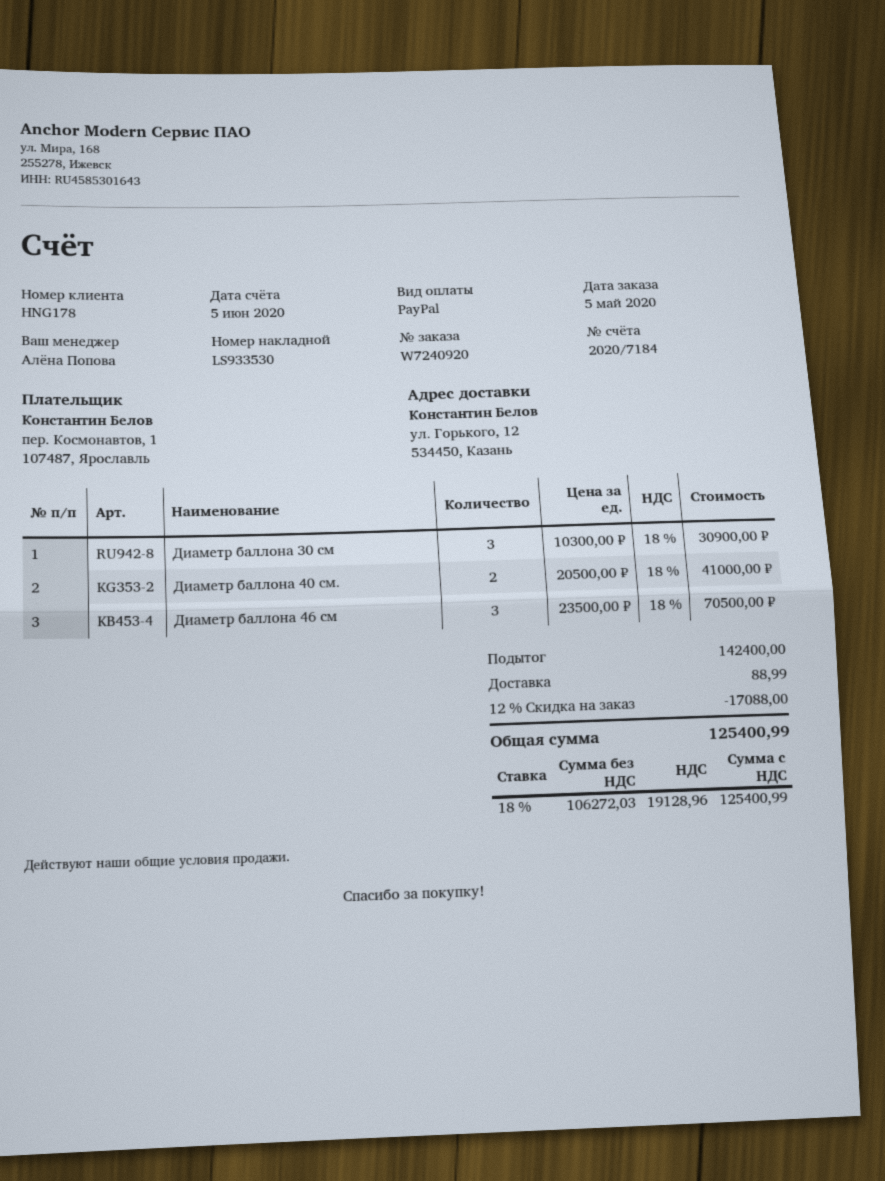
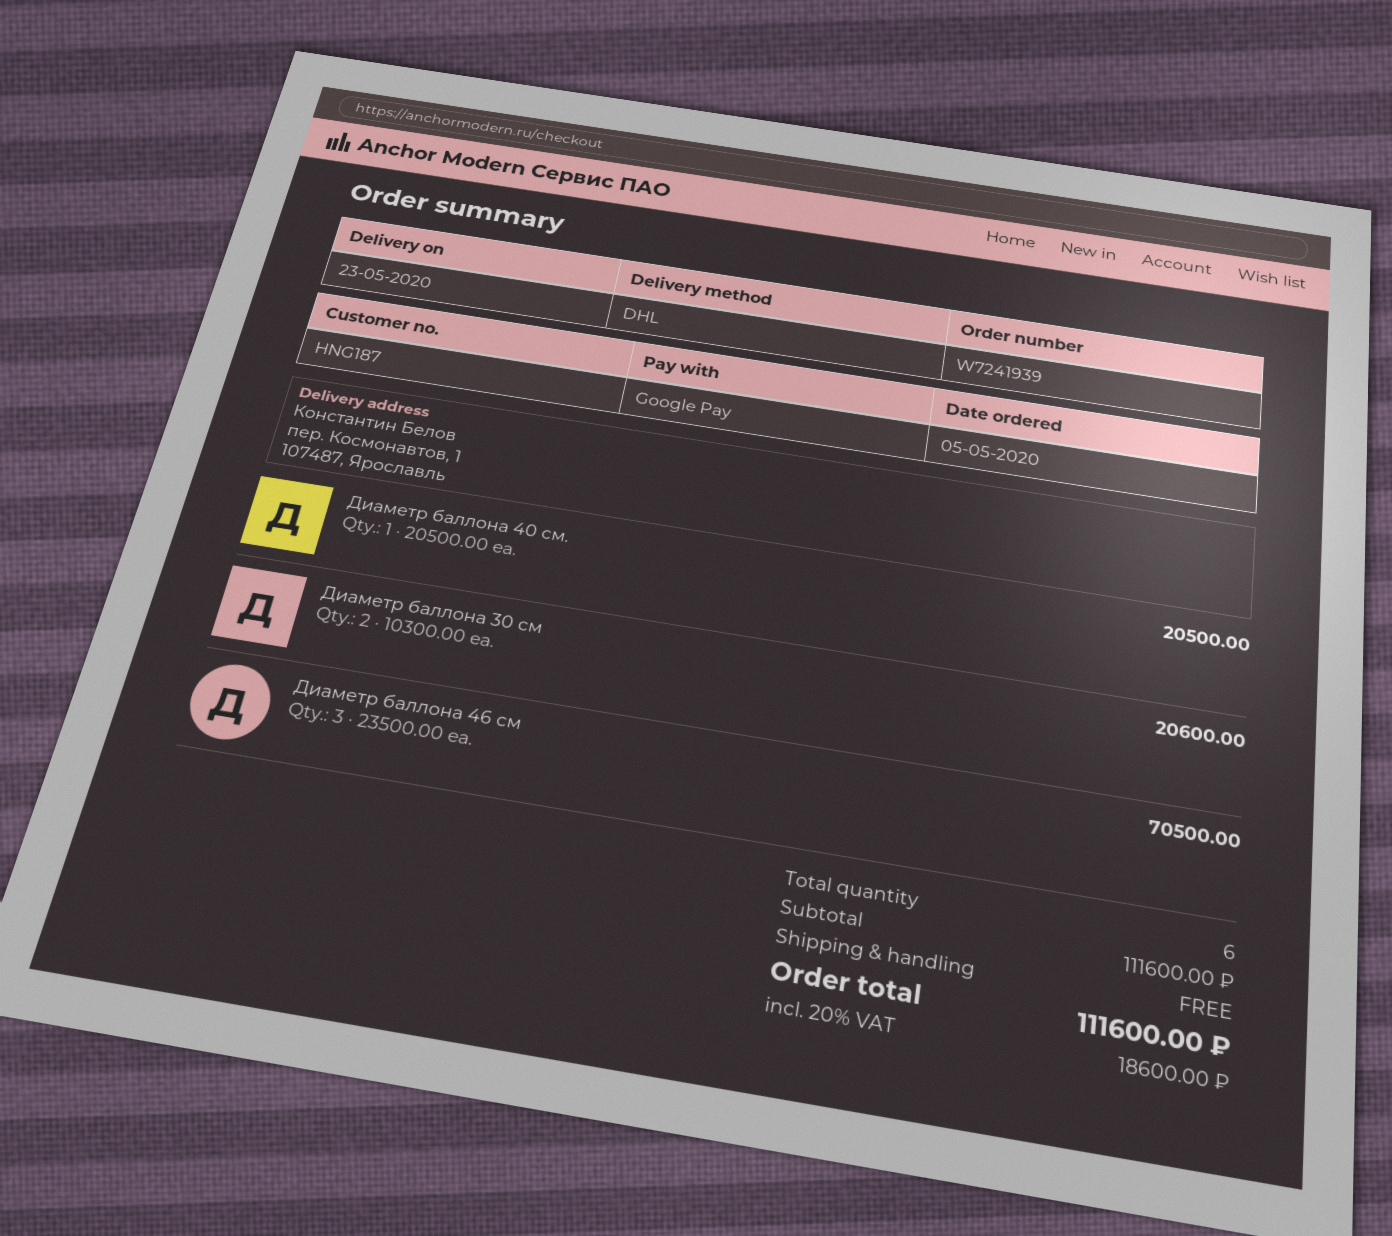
order number: W7240920 -> W7241939
customer number: HNG178 -> HNG187
payment method: PayPal -> Google Pay
ship to: ул. Горького, 12, 534450, Казань -> пер. Космонавтов, 1, 107487, Ярославль
Диаметр баллона 30 см: 3 x 10300.00 = 30900.00 -> 2 x 10300.00 = 20600.00
Диаметр баллона 40 см.: 2 x 20500.00 = 41000.00 -> 1 x 20500.00 = 20500.00
subtotal: 142400.00 -> 111600.00
discount: 12% = 17088.00 -> none
shipping: 88.99 -> 0.00
tax: 18% = 19128.96 -> 20% = 18600.00
total: 125400.99 -> 111600.00

